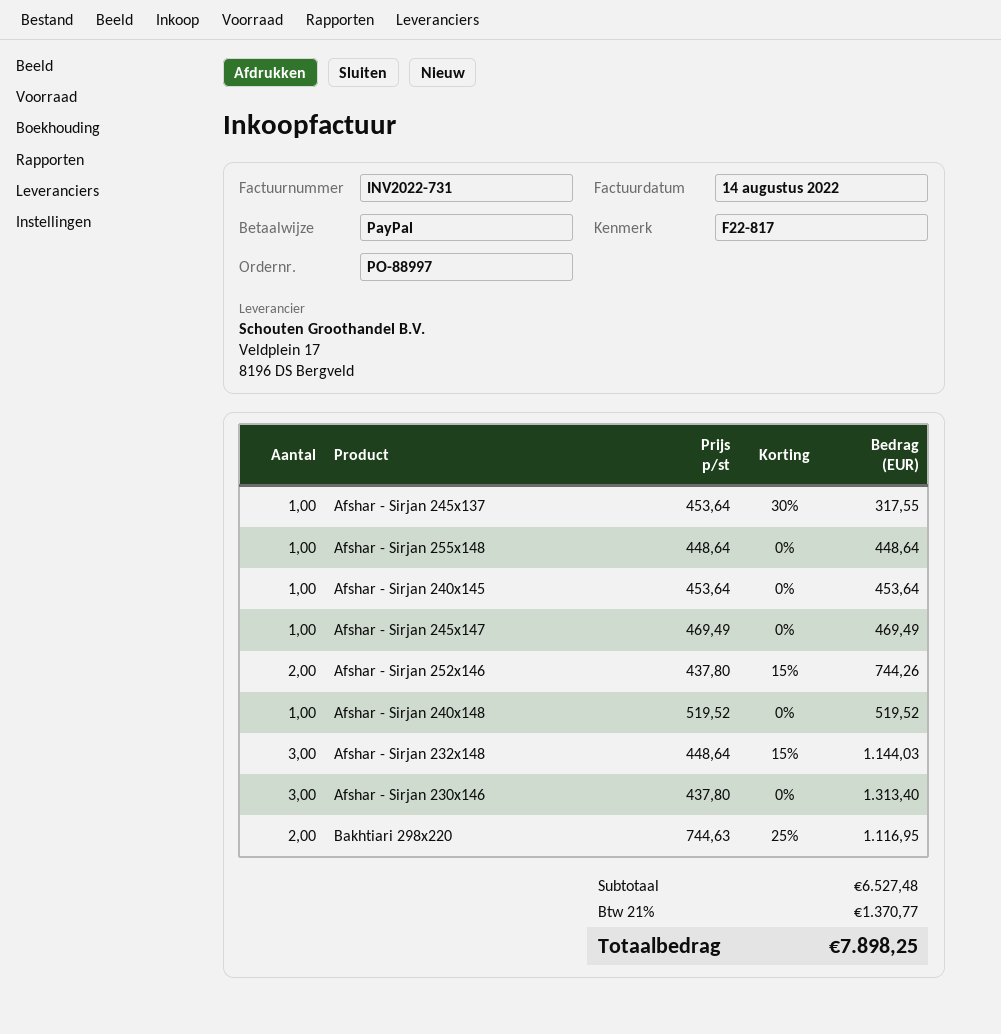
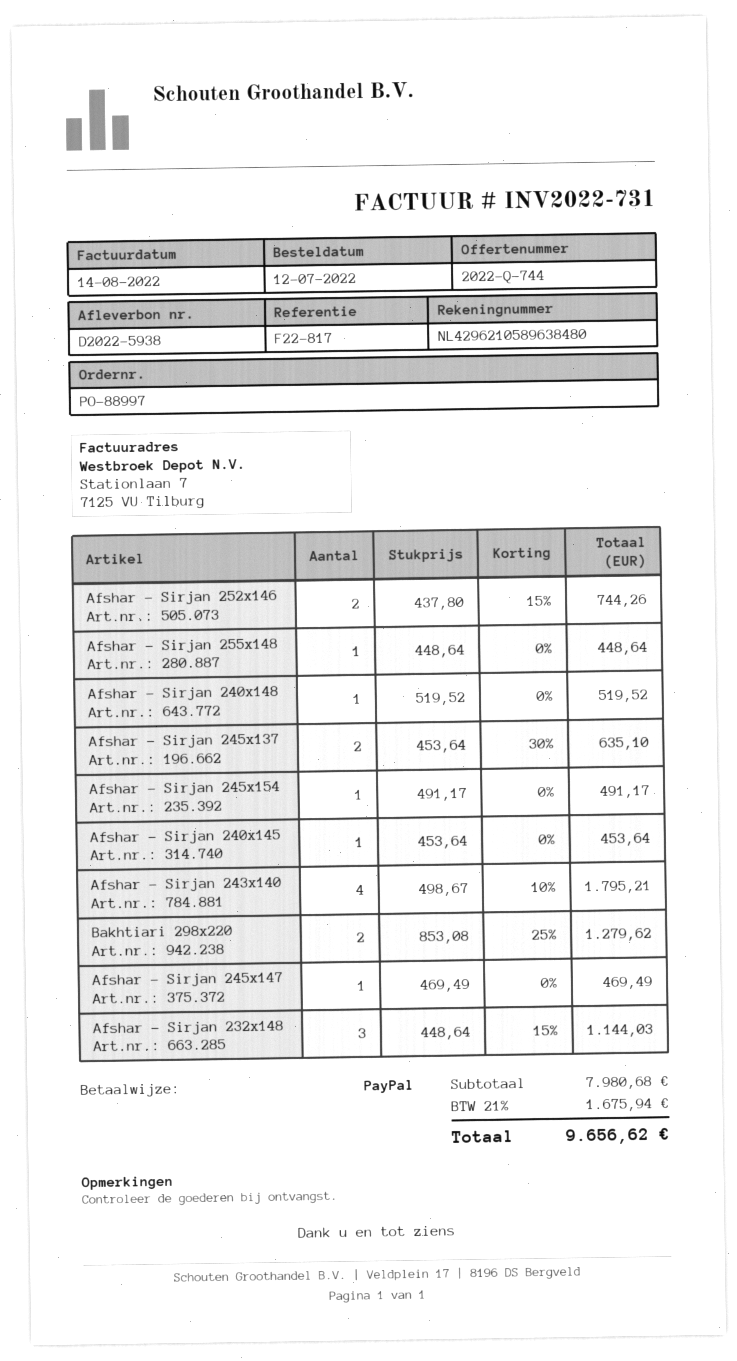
Afshar - Sirjan 245x137: 1 x 453.64 - 30% = 317.55 -> 2 x 453.64 - 30% = 635.10
Afshar - Sirjan 230x146: 3 x 437.80 = 1313.40 -> none
Bakhtiari 298x220: 2 x 744.63 - 25% = 1116.95 -> 2 x 853.08 - 25% = 1279.62
Afshar - Sirjan 245x154: none -> 1 x 491.17 = 491.17
Afshar - Sirjan 243x140: none -> 4 x 498.67 - 10% = 1795.21
subtotal: 6527.48 -> 7980.68
tax: 21% = 1370.77 -> 21% = 1675.94
total: 7898.25 -> 9656.62

